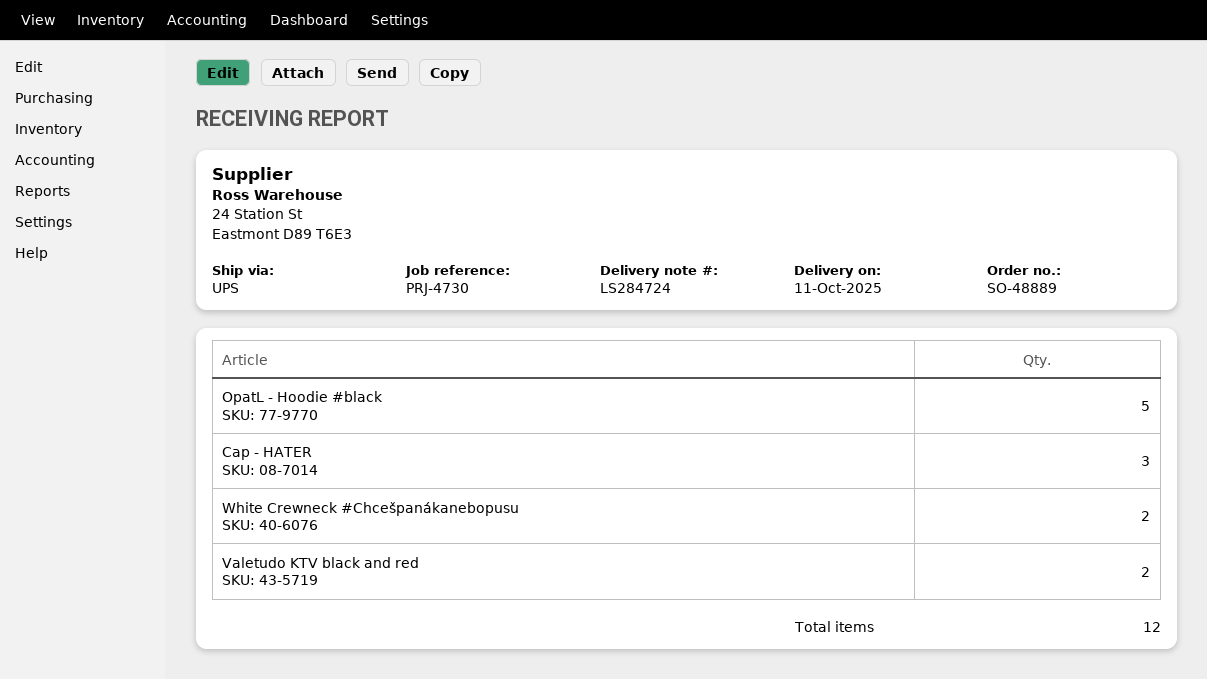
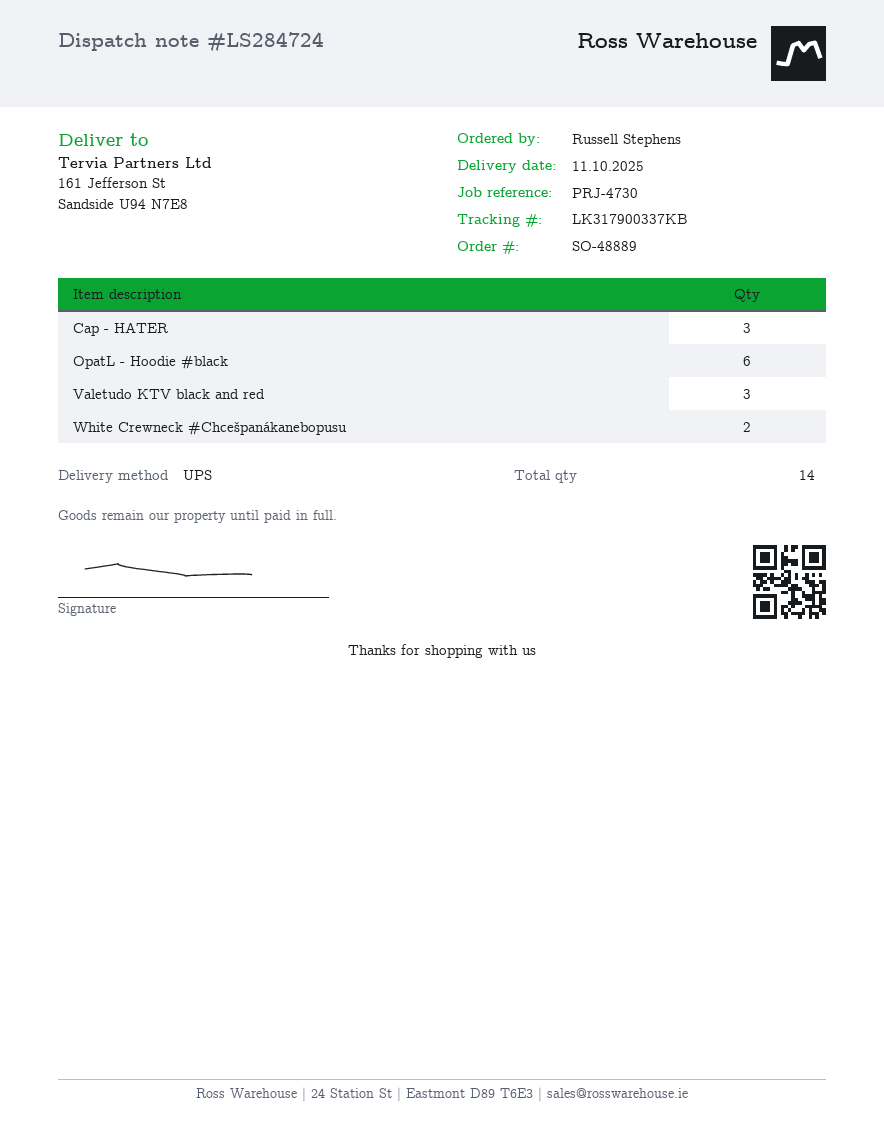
OpatL - Hoodie #black: 5 -> 6
Valetudo KTV black and red: 2 -> 3
total quantity: 12 -> 14

